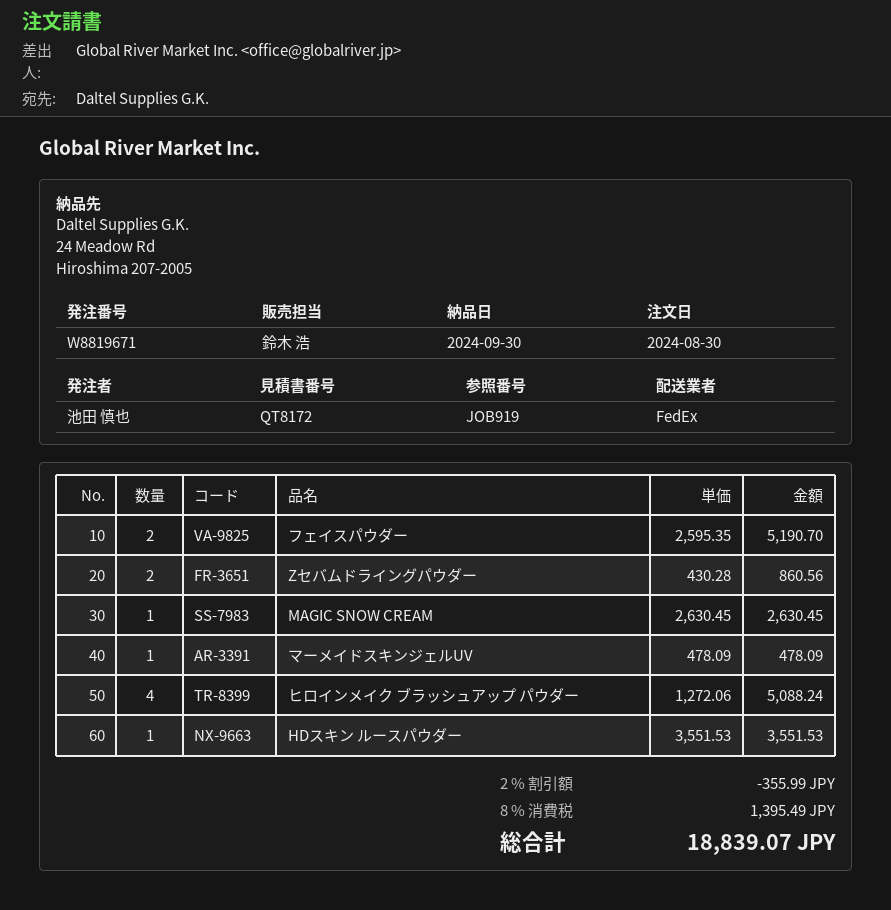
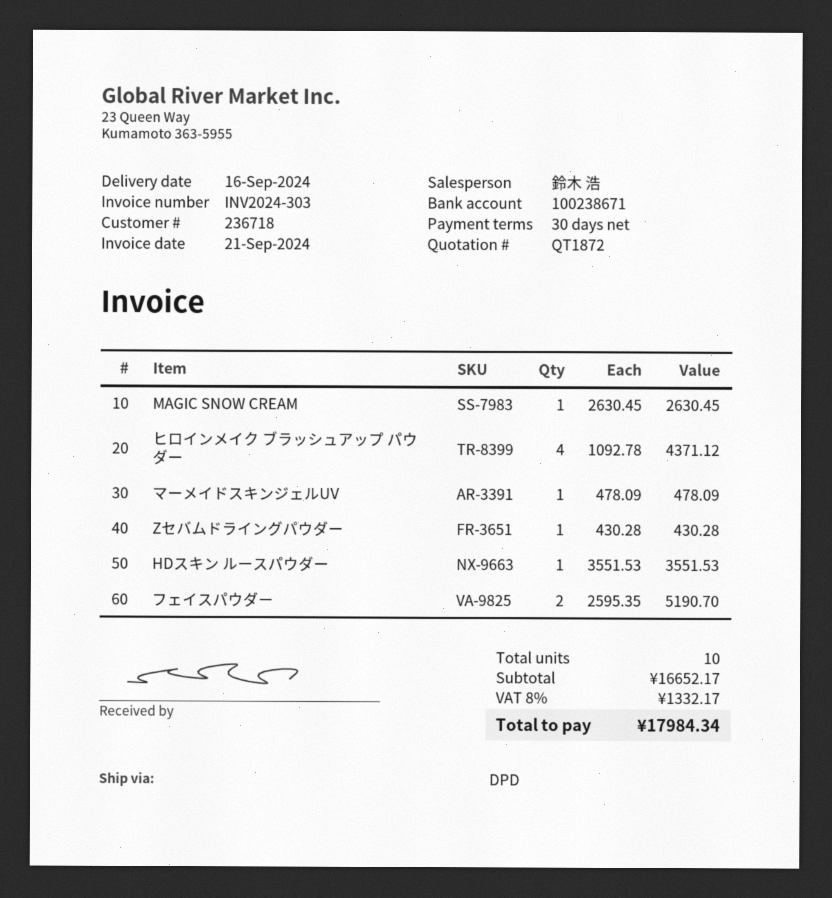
quote number: QT8172 -> QT1872
delivery date: 2024-09-30 -> 2024-09-16
shipping method: FedEx -> DPD
Zセバムドライングパウダー: 2 x 430.28 = 860.56 -> 1 x 430.28 = 430.28
ヒロインメイク ブラッシュアップ パウダー: 4 x 1272.06 = 5088.24 -> 4 x 1092.78 = 4371.12
discount: 2% = 355.99 -> none
tax: 8% = 1395.49 -> 8% = 1332.17
total: 18839.07 -> 17984.34

